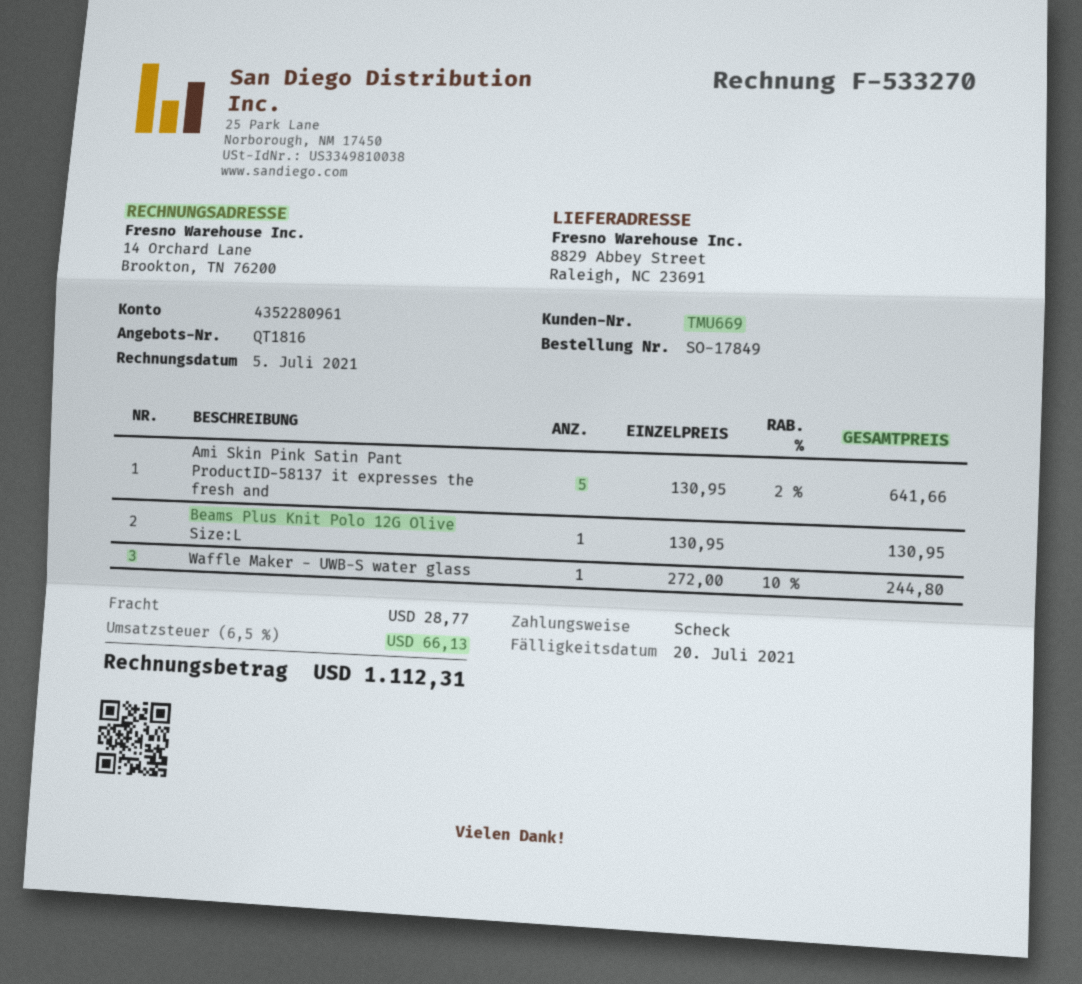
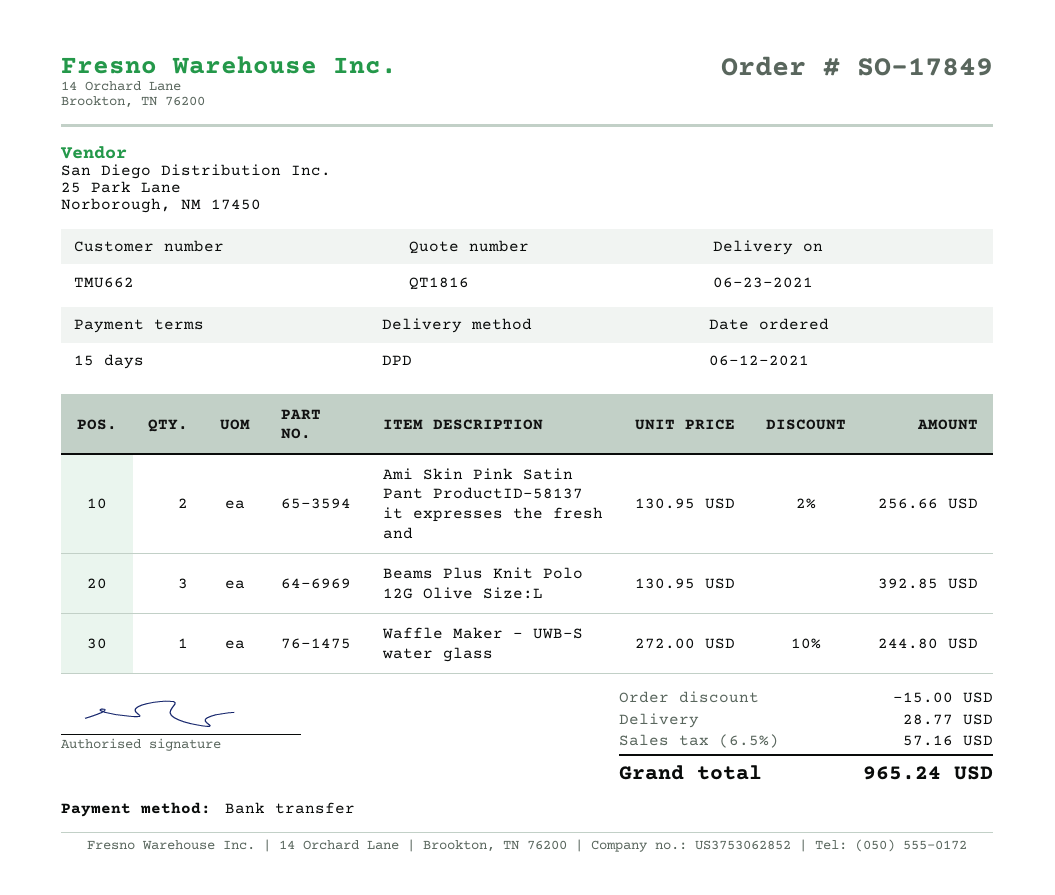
customer number: TMU669 -> TMU662
payment method: cheque -> bank transfer
Ami Skin Pink Satin Pant ProductID-58137 it expresses the fresh and: 5 x 130.95 - 2% = 641.66 -> 2 x 130.95 - 2% = 256.66
Beams Plus Knit Polo 12G Olive Size:L: 1 x 130.95 = 130.95 -> 3 x 130.95 = 392.85
discount: none -> 15.00
tax: 6.5% = 66.13 -> 6.5% = 57.16
total: 1112.31 -> 965.24

